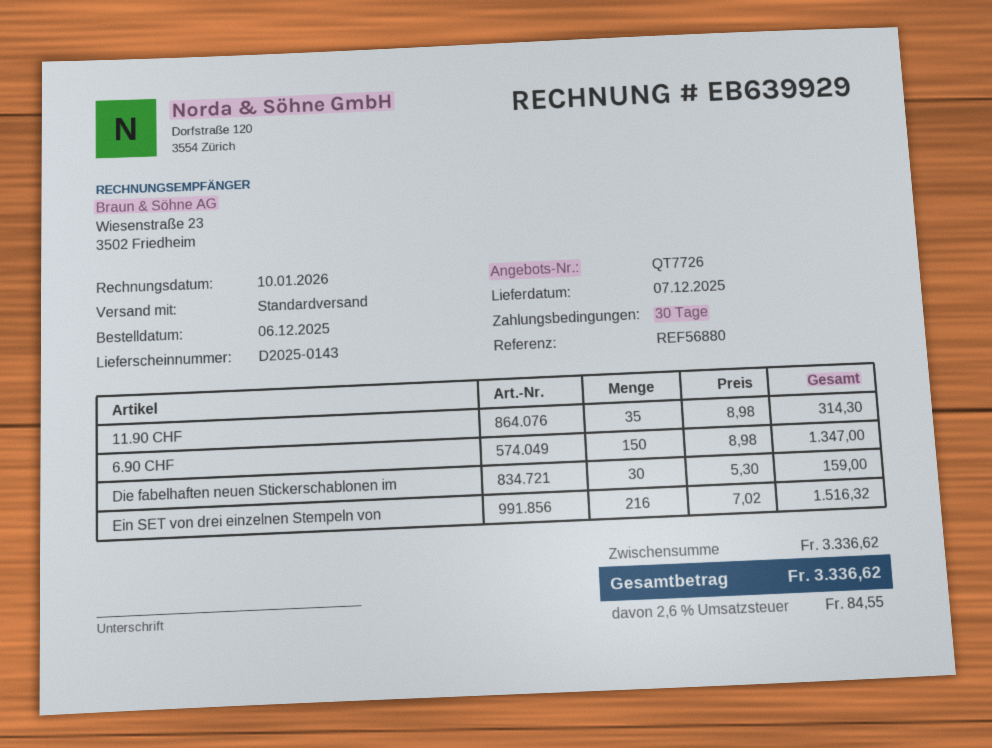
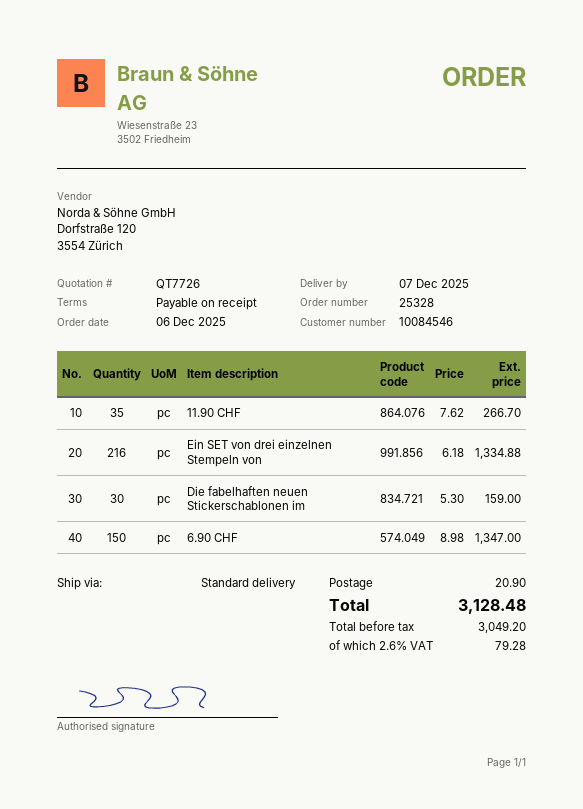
payment terms: 30 days -> on receipt
11.90 CHF: 35 x 8.98 = 314.30 -> 35 x 7.62 = 266.70
Ein SET von drei einzelnen Stempeln von: 216 x 7.02 = 1516.32 -> 216 x 6.18 = 1334.88
shipping: none -> 20.90
tax: 2.6% = 84.55 -> 2.6% = 79.28
total: 3336.62 -> 3128.48

